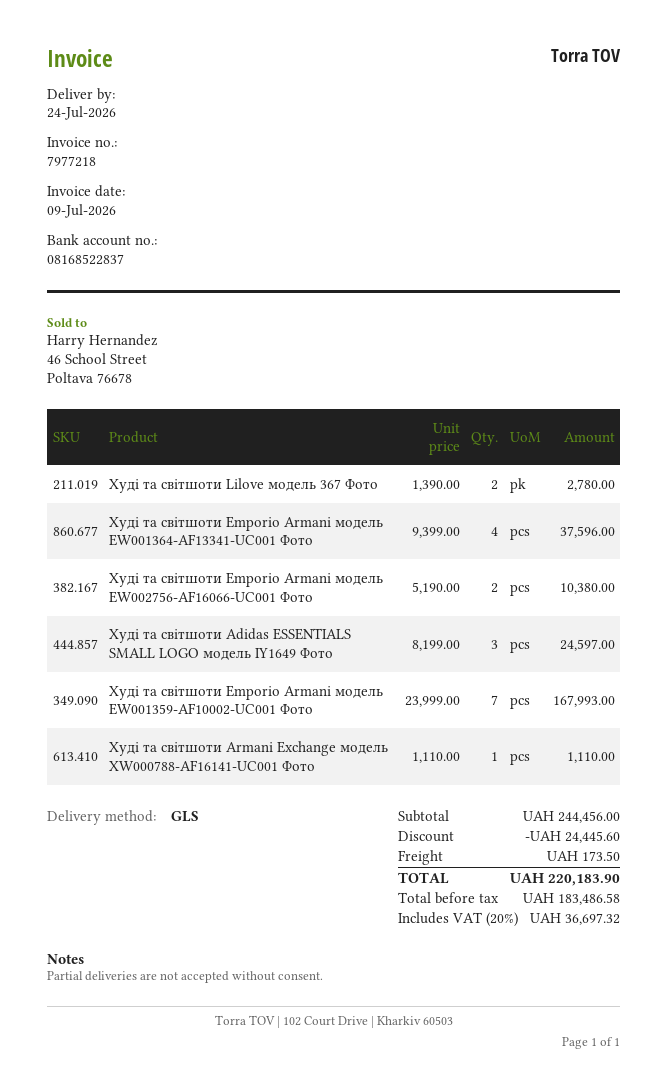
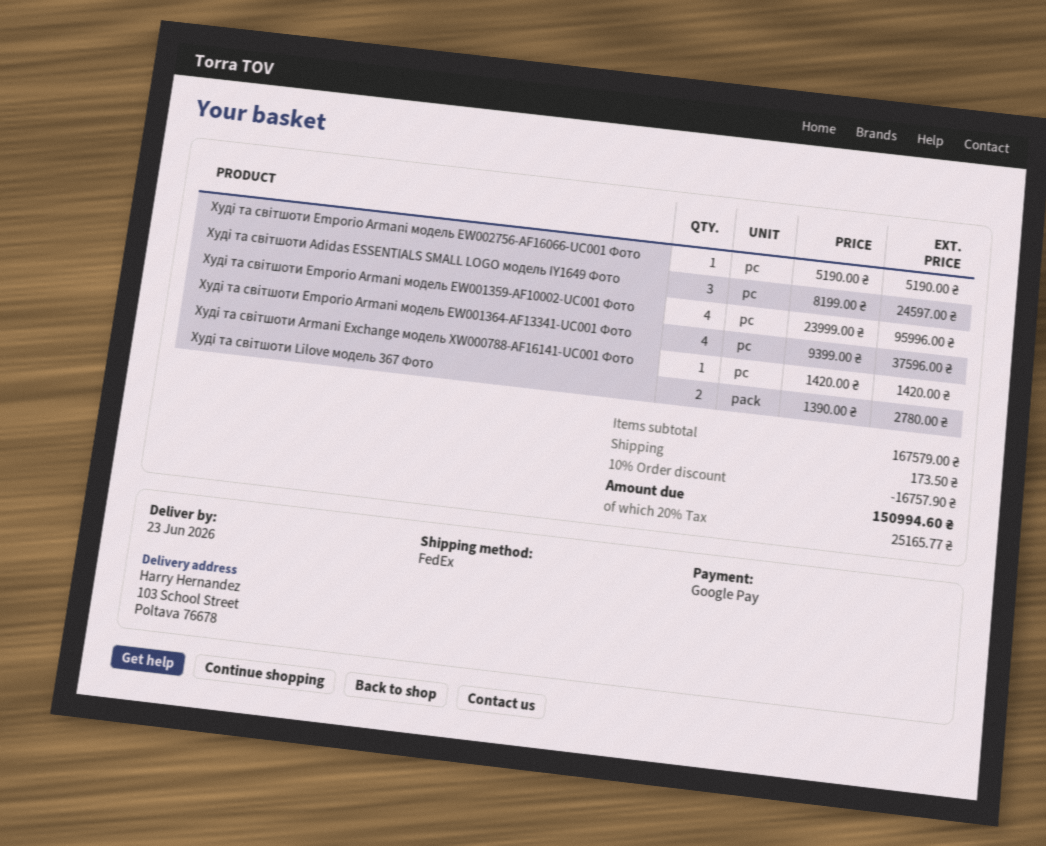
delivery date: 2026-07-24 -> 2026-06-23
shipping method: GLS -> FedEx
Худі та світшоти Emporio Armani модель EW002756-AF16066-UC001 Фото: 2 x 5190.00 = 10380.00 -> 1 x 5190.00 = 5190.00
Худі та світшоти Emporio Armani модель EW001359-AF10002-UC001 Фото: 7 x 23999.00 = 167993.00 -> 4 x 23999.00 = 95996.00
Худі та світшоти Armani Exchange модель XW000788-AF16141-UC001 Фото: 1 x 1110.00 = 1110.00 -> 1 x 1420.00 = 1420.00
subtotal: 244456.00 -> 167579.00
discount: 24445.60 -> 16757.90
tax: 20% = 36697.32 -> 20% = 25165.77
total: 220183.90 -> 150994.60

